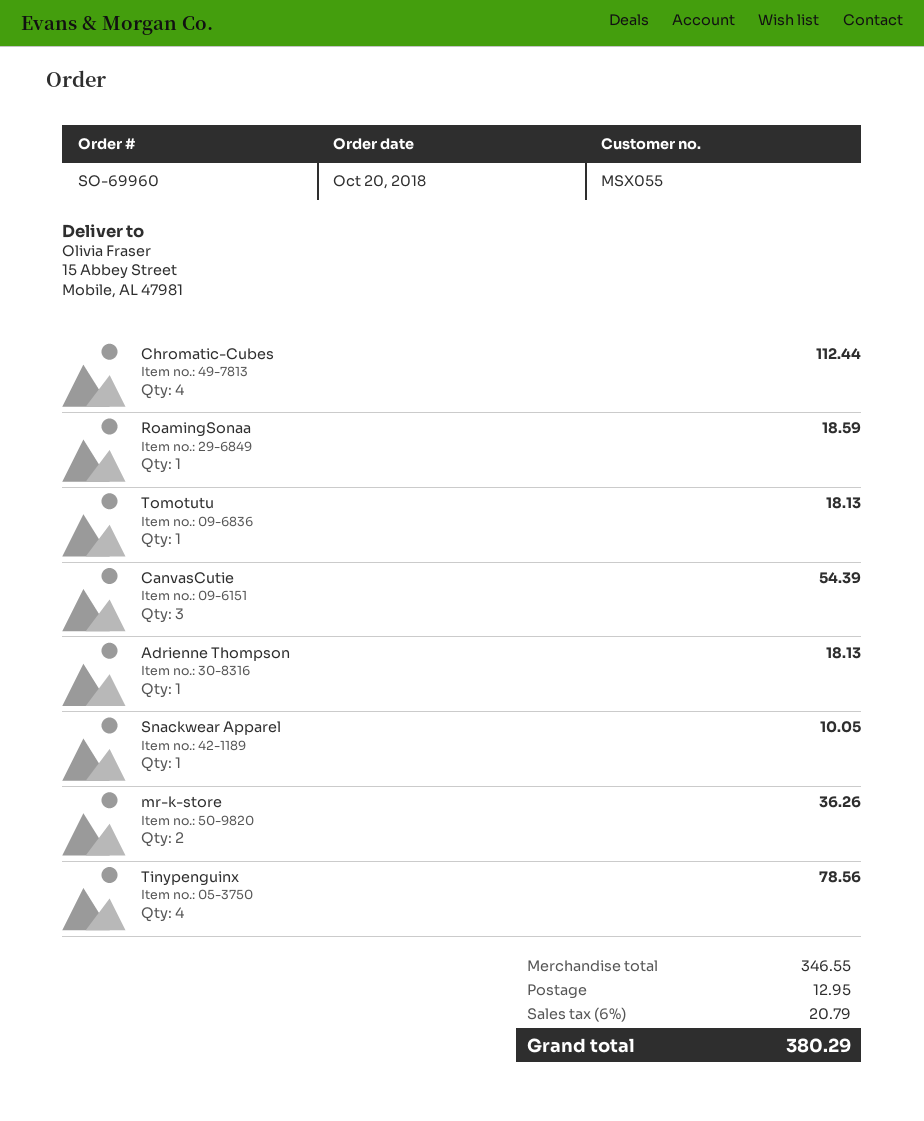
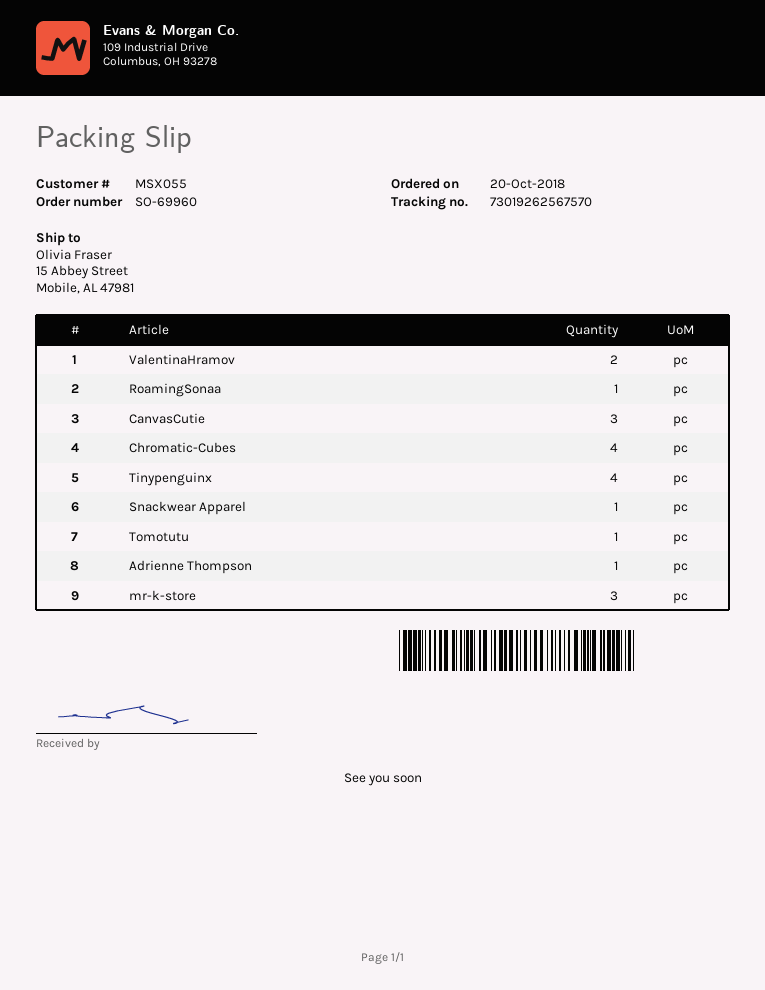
mr-k-store: 2 -> 3
ValentinaHramov: none -> 2

